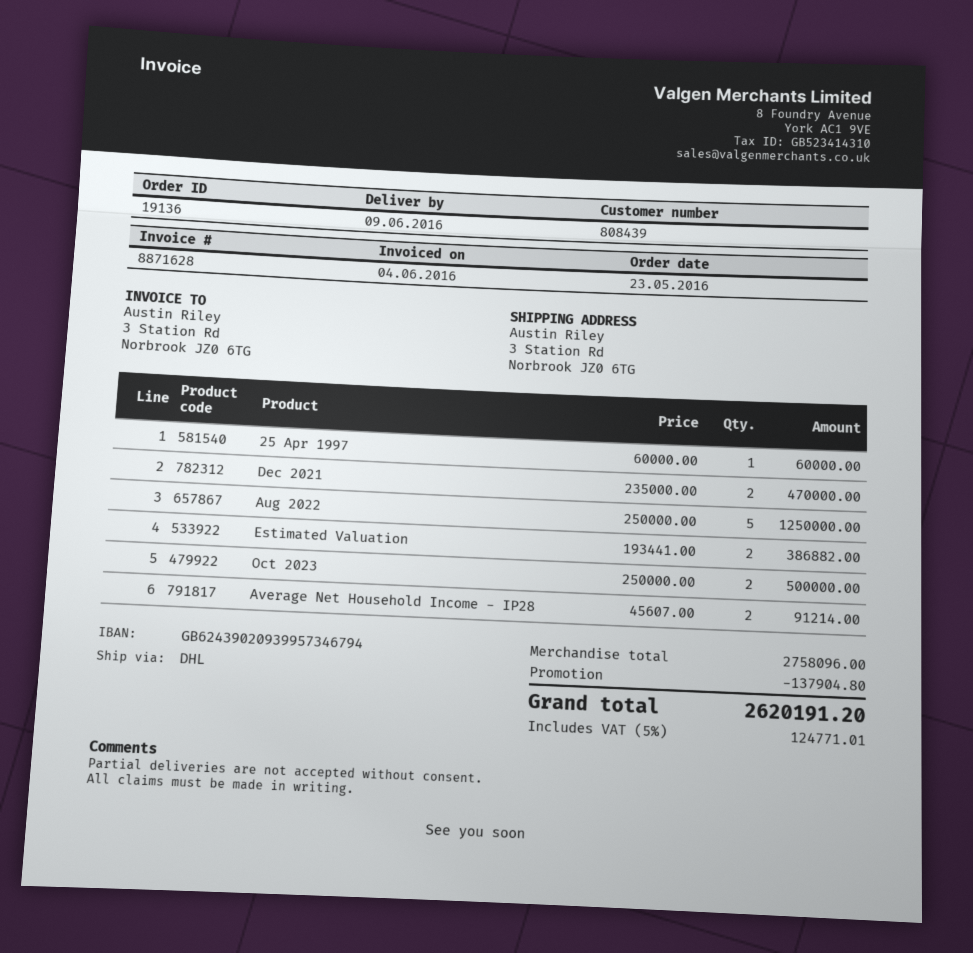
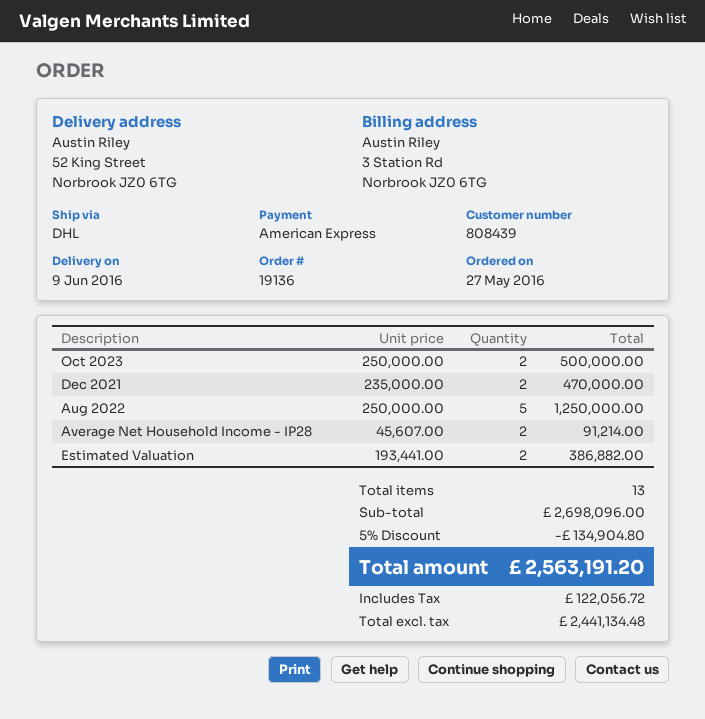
order date: 2016-05-23 -> 2016-05-27
ship to: 3 Station Rd, Norbrook JZ0 6TG -> 52 King Street, Norbrook JZ0 6TG
25 Apr 1997: 1 x 60000.00 = 60000.00 -> none
subtotal: 2758096.00 -> 2698096.00
discount: 137904.80 -> 134904.80
tax: 124771.01 -> 122056.72
total: 2620191.20 -> 2563191.20

